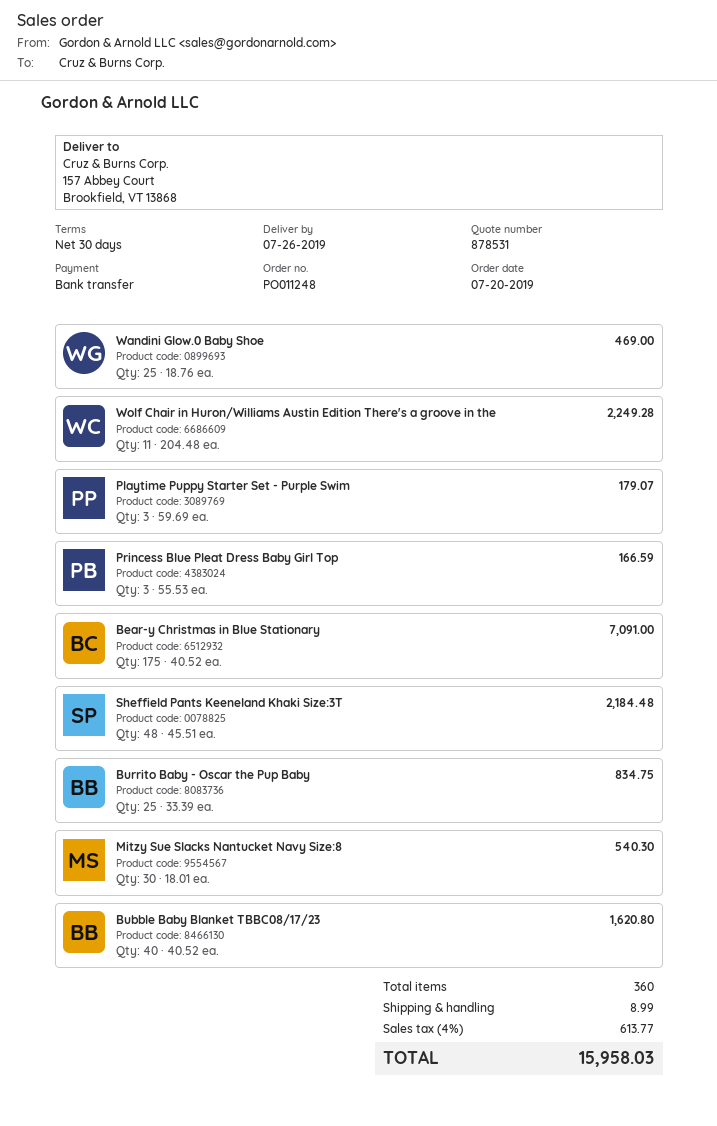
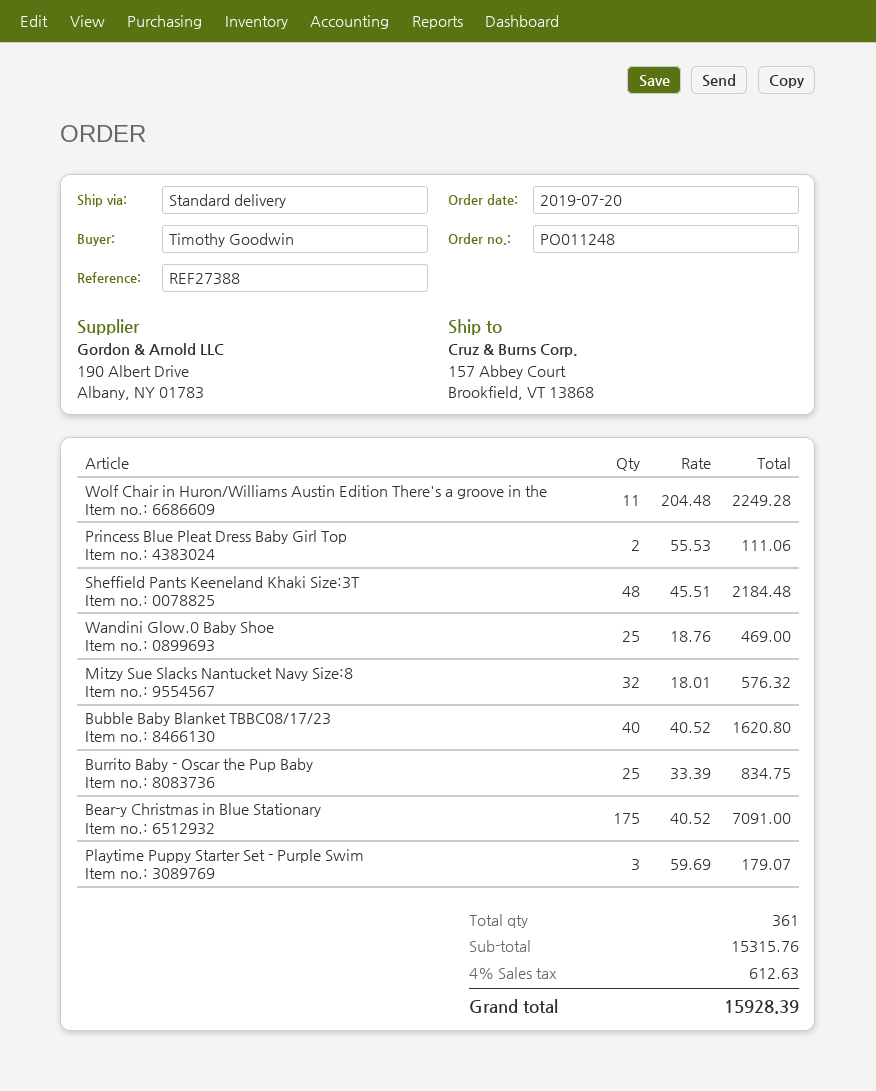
Princess Blue Pleat Dress Baby Girl Top: 3 x 55.53 = 166.59 -> 2 x 55.53 = 111.06
Mitzy Sue Slacks Nantucket Navy Size:8: 30 x 18.01 = 540.30 -> 32 x 18.01 = 576.32
total quantity: 360 -> 361
shipping: 8.99 -> none
tax: 4% = 613.77 -> 4% = 612.63
total: 15958.03 -> 15928.39

